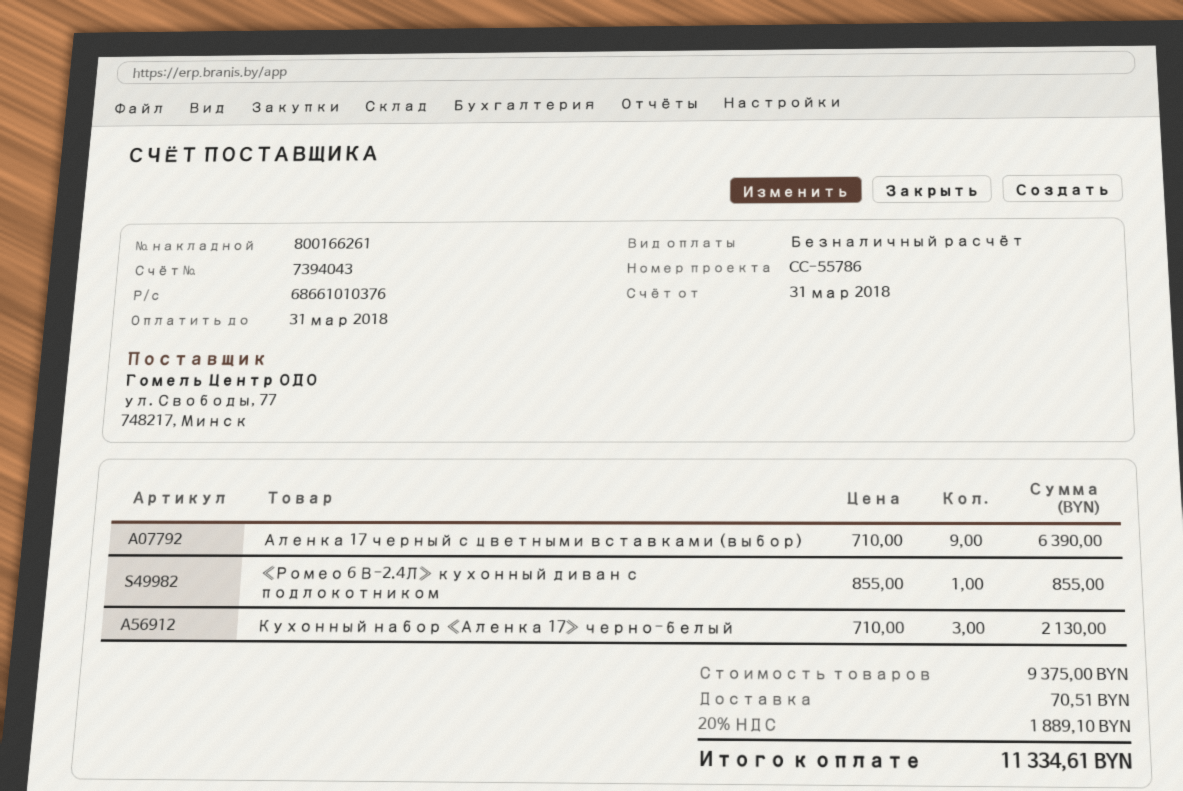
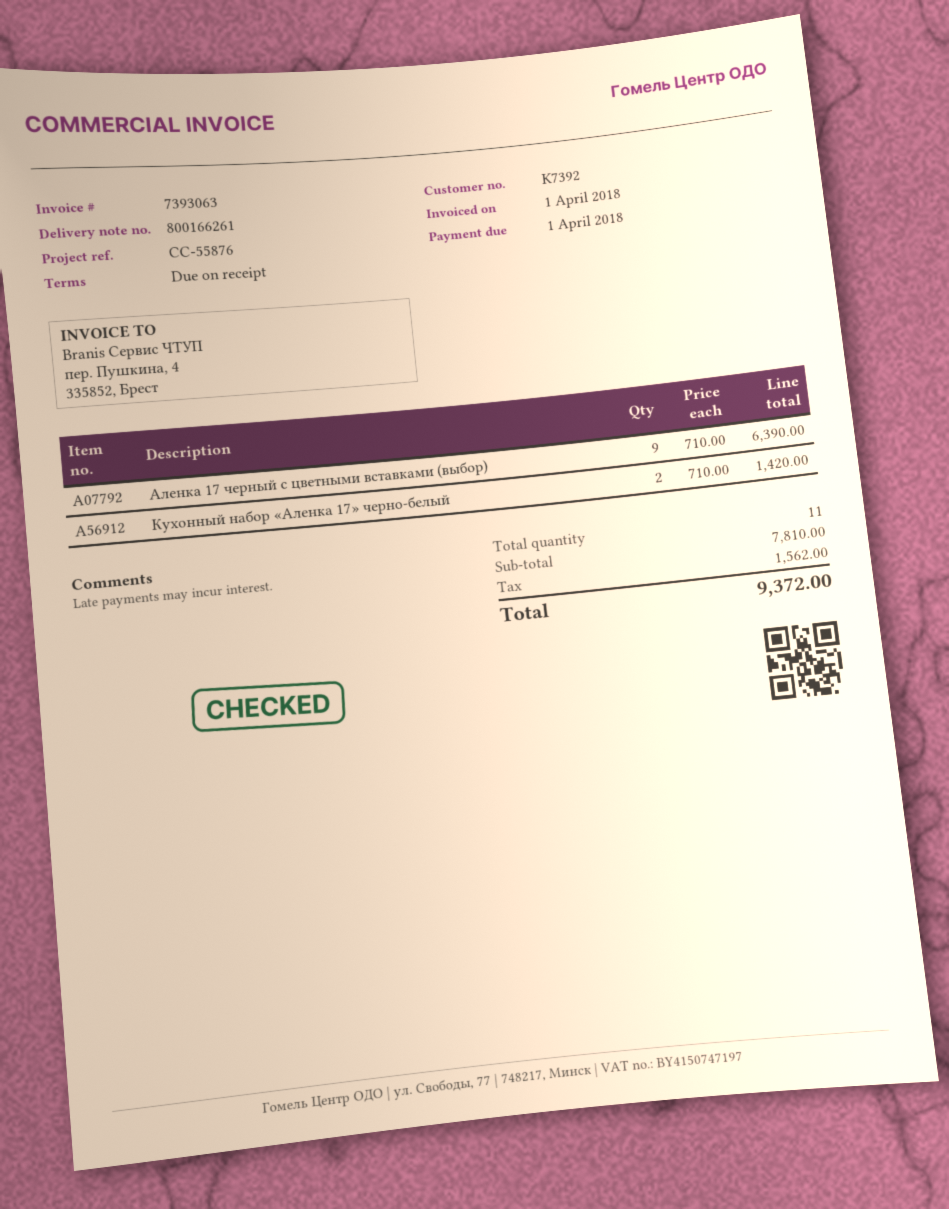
invoice number: 7394043 -> 7393063
invoice date: 2018-03-31 -> 2018-04-01
due date: 2018-03-31 -> 2018-04-01
reference: CC-55786 -> CC-55876
«Ромео 6 В-2.4Л» кухонный диван с подлокотником: 1 x 855.00 = 855.00 -> none
Кухонный набор «Аленка 17» черно-белый: 3 x 710.00 = 2130.00 -> 2 x 710.00 = 1420.00
subtotal: 9375.00 -> 7810.00
shipping: 70.51 -> none
tax: 1889.10 -> 1562.00
total: 11334.61 -> 9372.00

